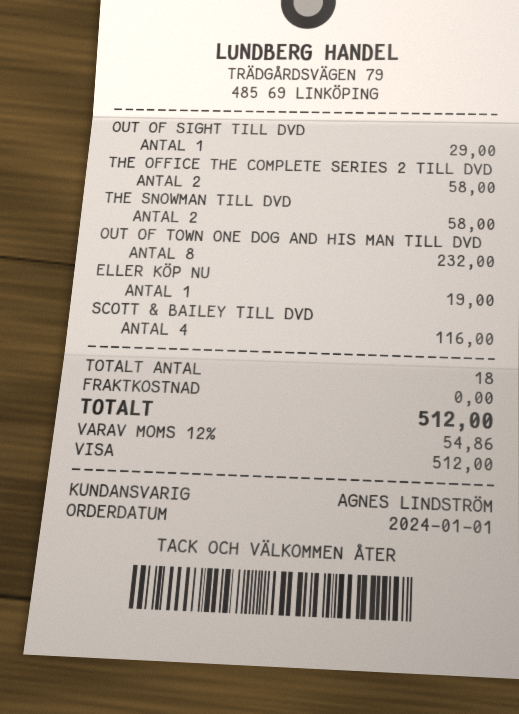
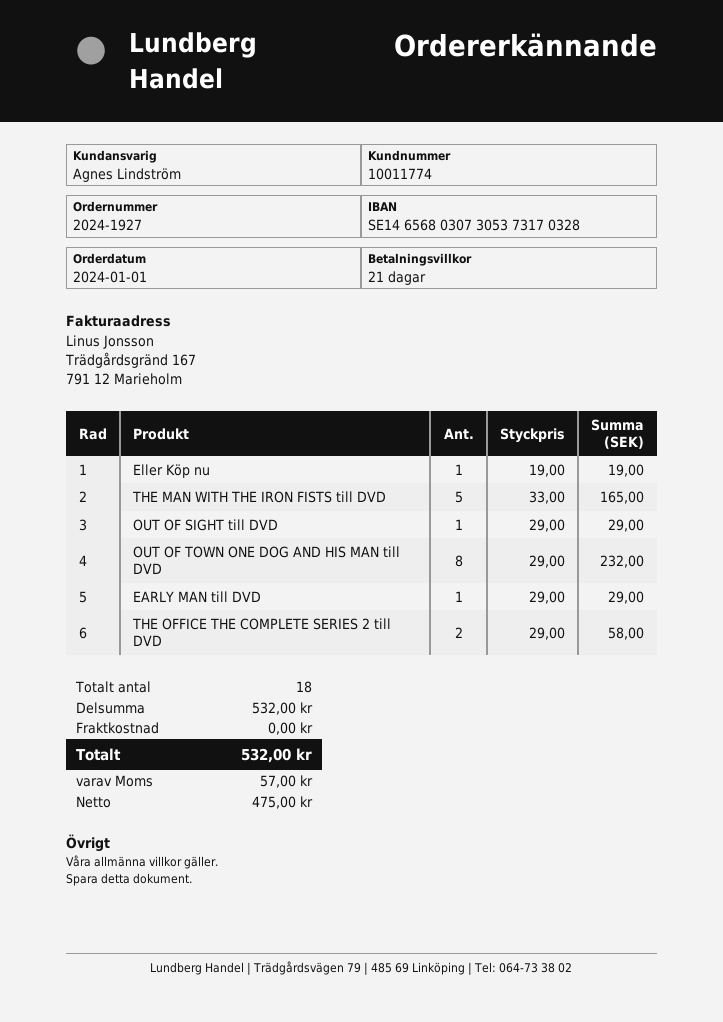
THE SNOWMAN TILL DVD: 2 for 58.00 -> none
SCOTT & BAILEY TILL DVD: 4 for 116.00 -> none
THE MAN WITH THE IRON FISTS till DVD: none -> 5 for 165.00
EARLY MAN till DVD: none -> 1 for 29.00
tax: 54.86 -> 57.00
total: 512.00 -> 532.00

